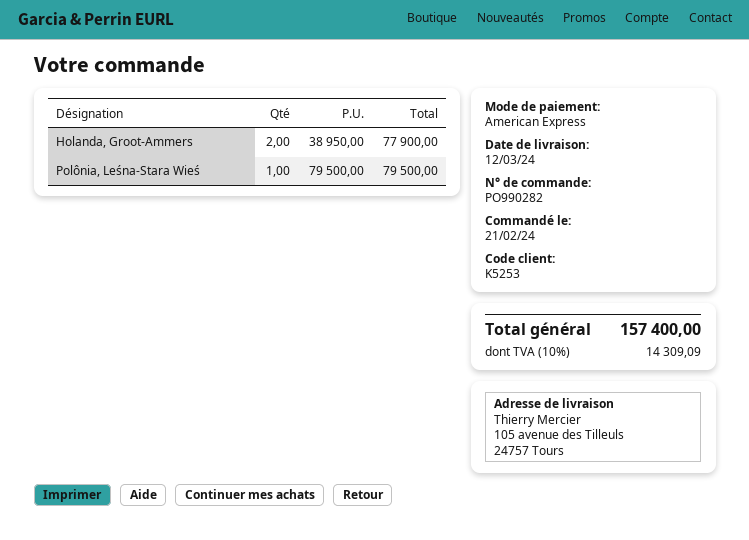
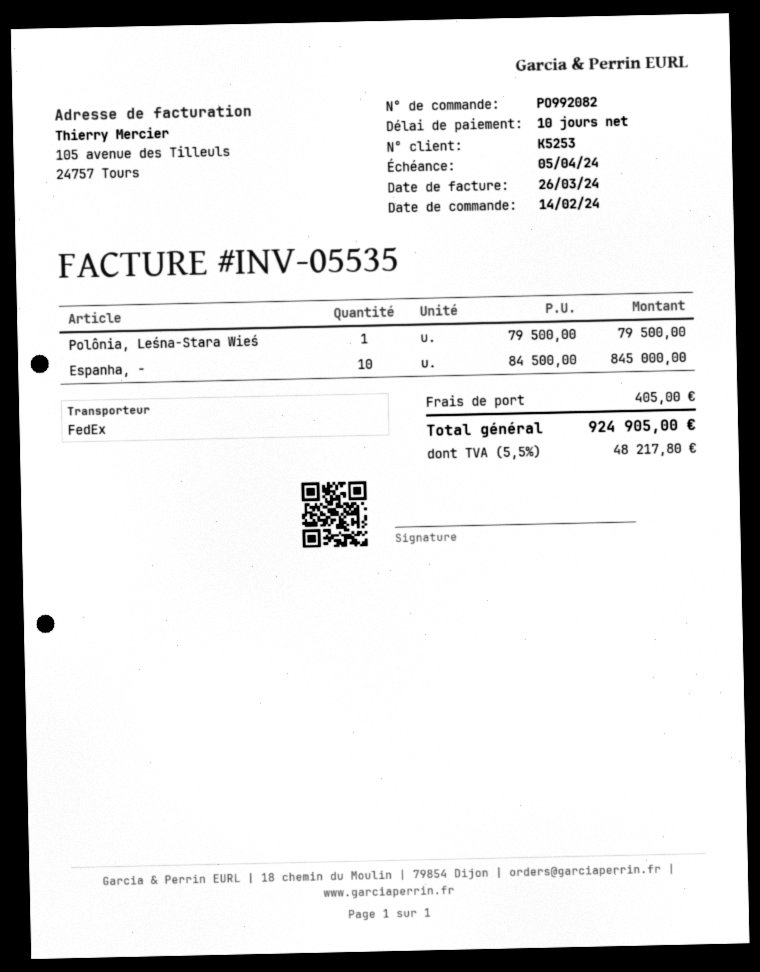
order number: PO990282 -> PO992082
order date: 2024-02-21 -> 2024-02-14
Holanda, Groot-Ammers: 2 x 38950.00 = 77900.00 -> none
Espanha, -: none -> 10 x 84500.00 = 845000.00
shipping: none -> 405.00
tax: 10% = 14309.09 -> 5.5% = 48217.80
total: 157400.00 -> 924905.00

